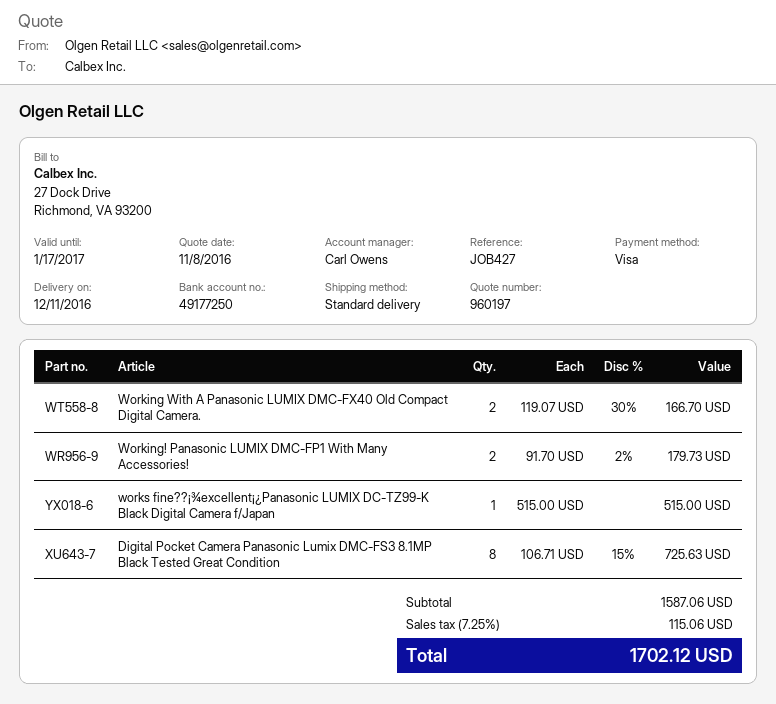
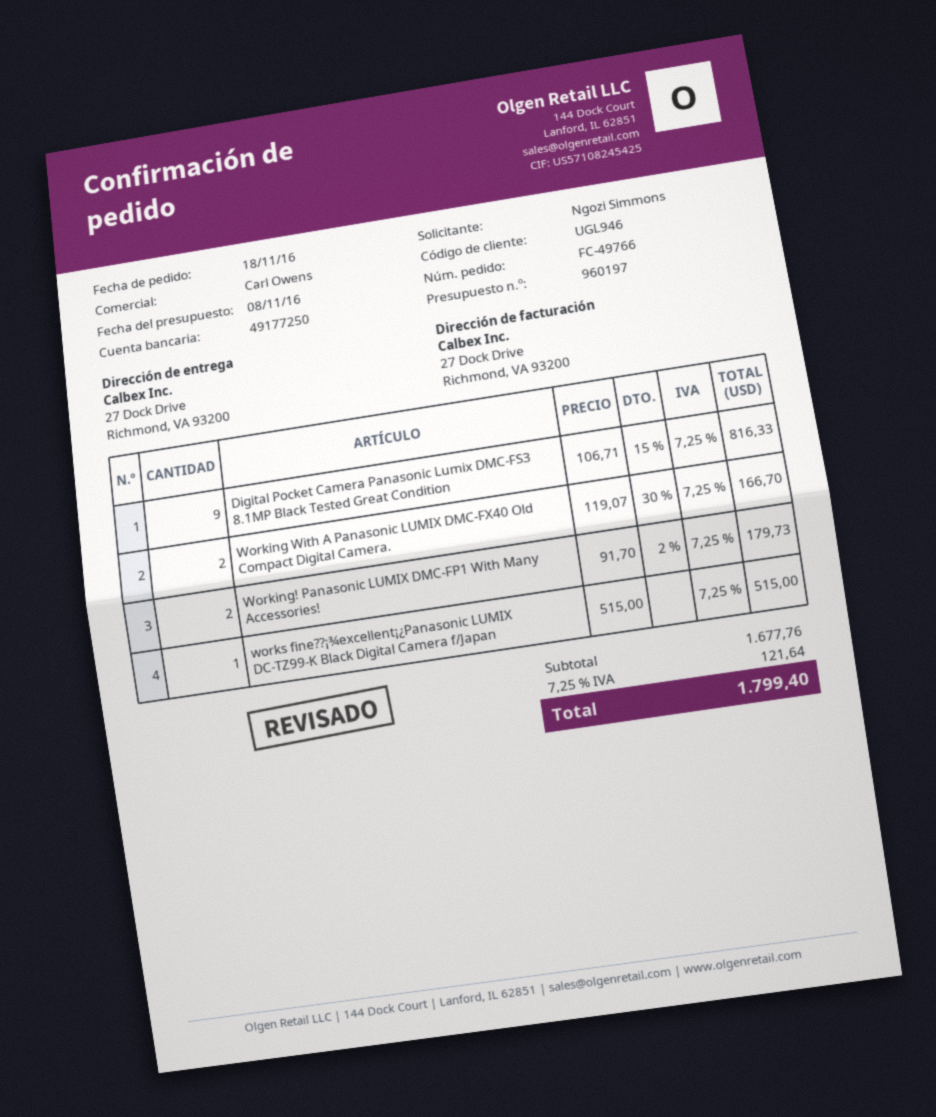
Digital Pocket Camera Panasonic Lumix DMC-FS3 8.1MP Black Tested Great Condition: 8 x 106.71 - 15% = 725.63 -> 9 x 106.71 - 15% = 816.33
subtotal: 1587.06 -> 1677.76
tax: 7.25% = 115.06 -> 7.25% = 121.64
total: 1702.12 -> 1799.40

